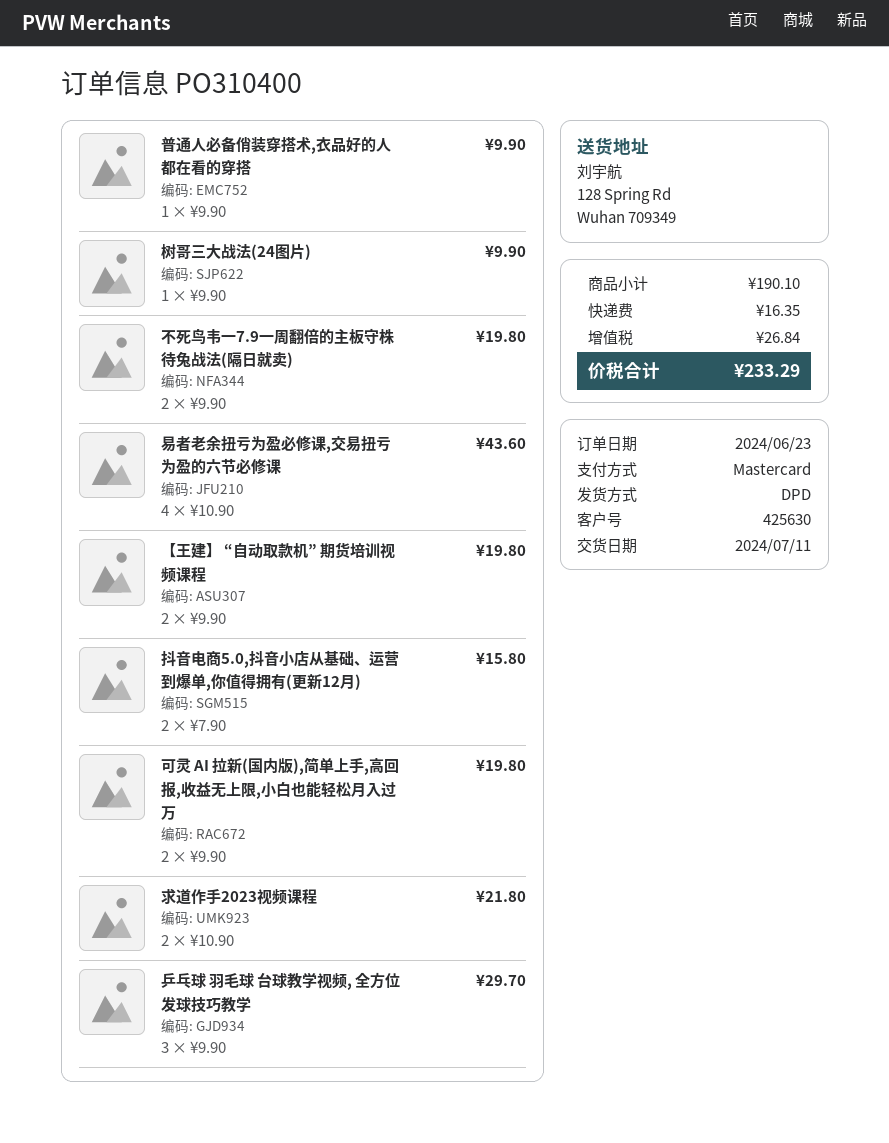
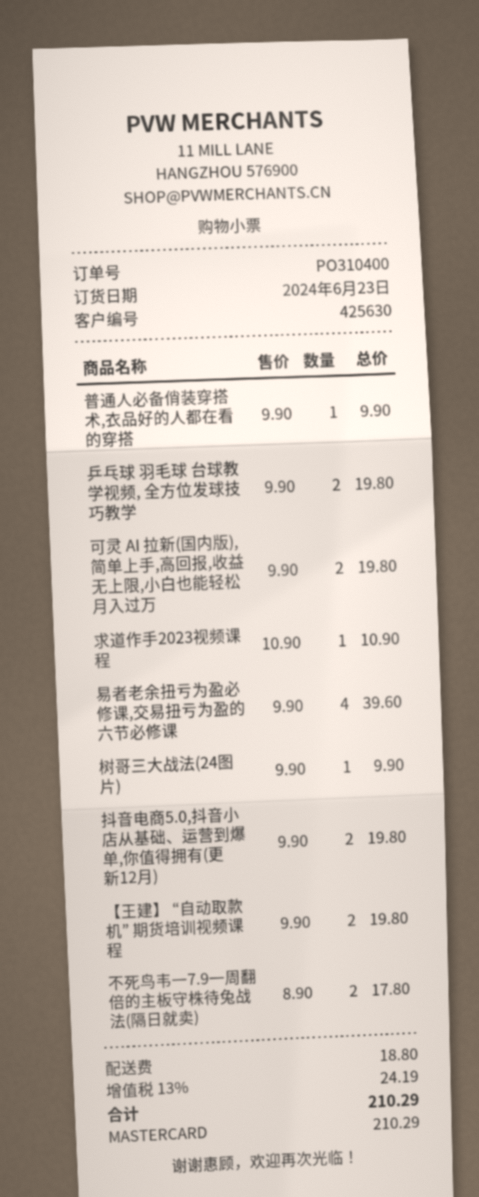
不死鸟韦一7.9一周翻倍的主板守株待兔战法(隔日就卖): 2 x 9.90 = 19.80 -> 2 x 8.90 = 17.80
易者老余扭亏为盈必修课,交易扭亏为盈的六节必修课: 4 x 10.90 = 43.60 -> 4 x 9.90 = 39.60
抖音电商5.0,抖音小店从基础、运营到爆单,你值得拥有(更新12月): 2 x 7.90 = 15.80 -> 2 x 9.90 = 19.80
求道作手2023视频课程: 2 x 10.90 = 21.80 -> 1 x 10.90 = 10.90
乒乓球 羽毛球 台球教学视频, 全方位发球技巧教学: 3 x 9.90 = 29.70 -> 2 x 9.90 = 19.80
shipping: 16.35 -> 18.80
tax: 26.84 -> 24.19
total: 233.29 -> 210.29

